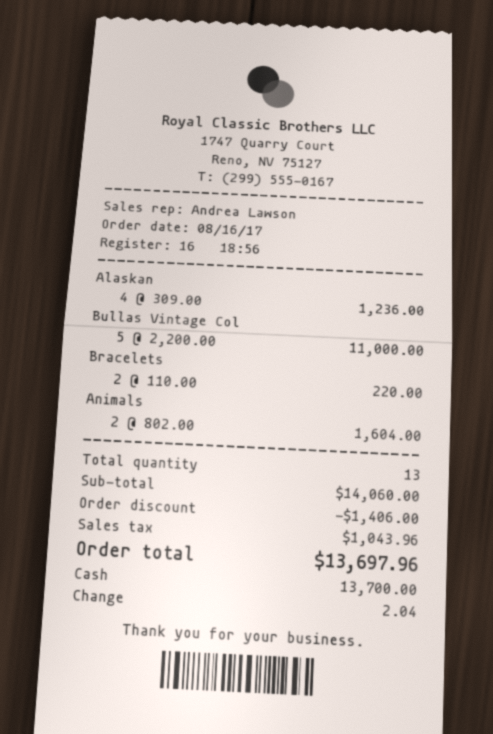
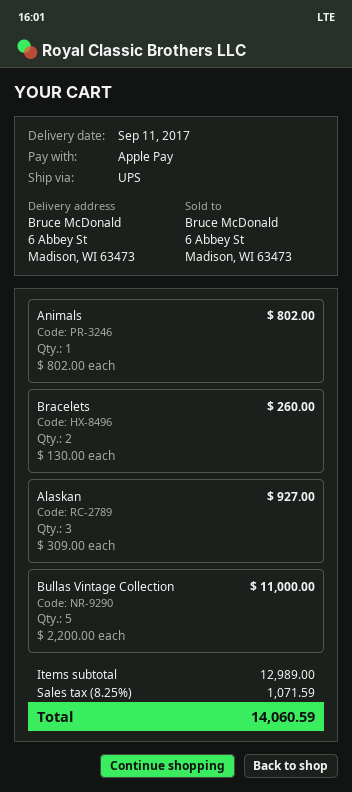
payment method: cash -> Apple Pay
Alaskan: 4 x 309.00 = 1236.00 -> 3 x 309.00 = 927.00
Bracelets: 2 x 110.00 = 220.00 -> 2 x 130.00 = 260.00
Animals: 2 x 802.00 = 1604.00 -> 1 x 802.00 = 802.00
subtotal: 14060.00 -> 12989.00
discount: 1406.00 -> none
tax: 1043.96 -> 1071.59
total: 13697.96 -> 14060.59

